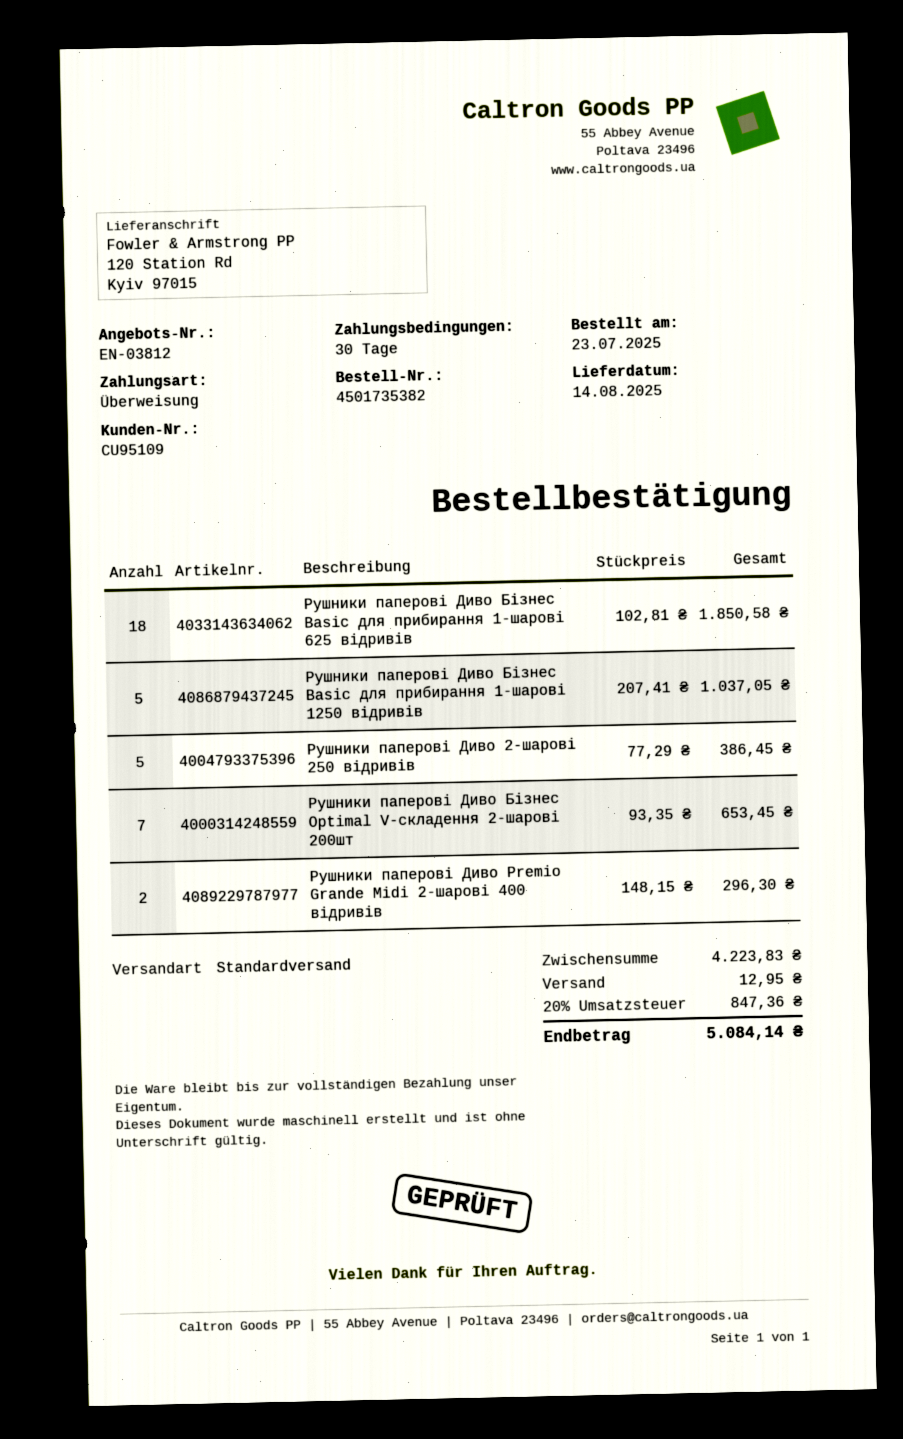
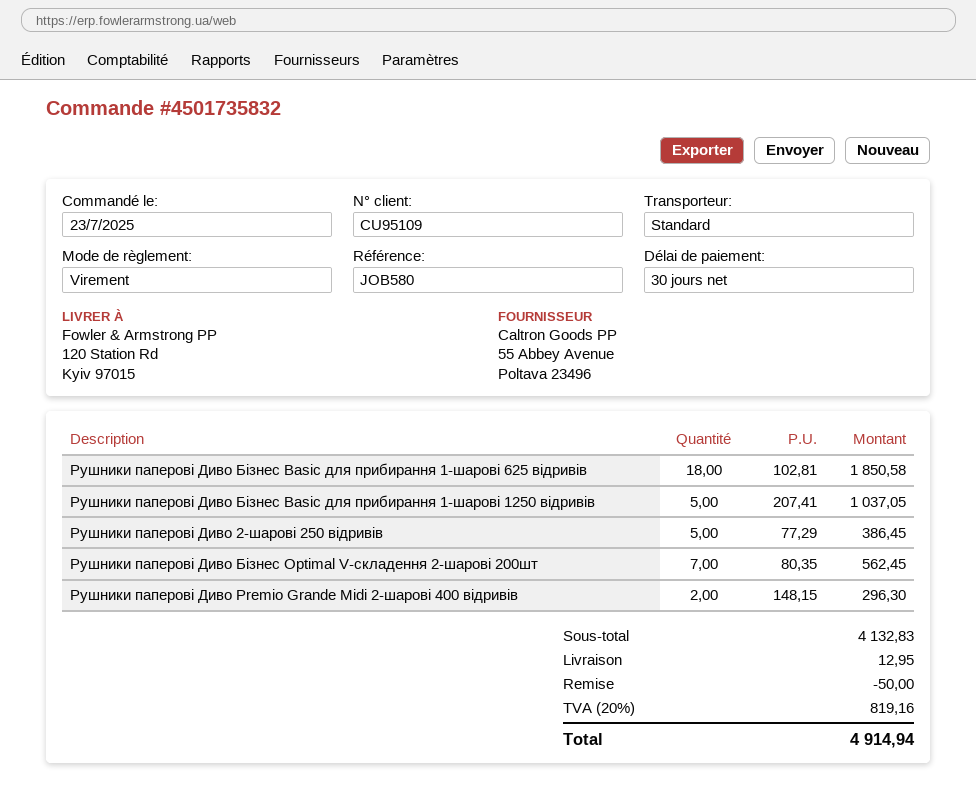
order number: 4501735382 -> 4501735832
Рушники паперові Диво Бізнес Optimal V-складення 2-шарові 200шт: 7 x 93.35 = 653.45 -> 7 x 80.35 = 562.45
subtotal: 4223.83 -> 4132.83
discount: none -> 50.00
tax: 20% = 847.36 -> 20% = 819.16
total: 5084.14 -> 4914.94

